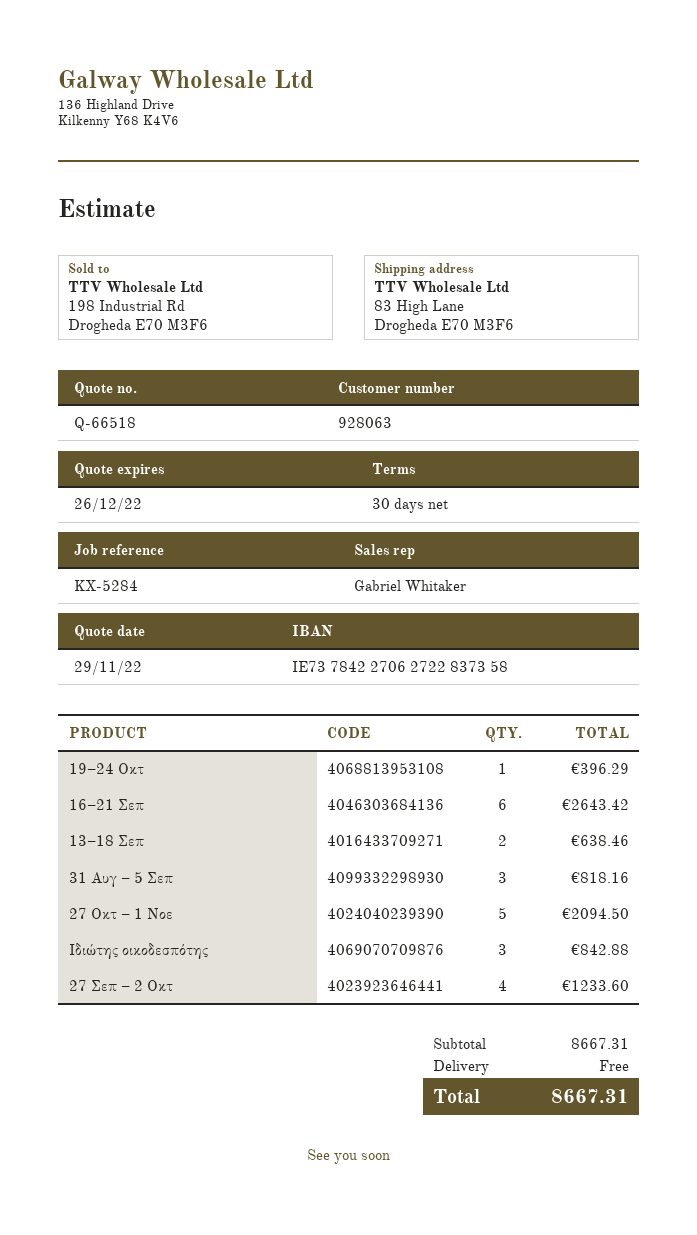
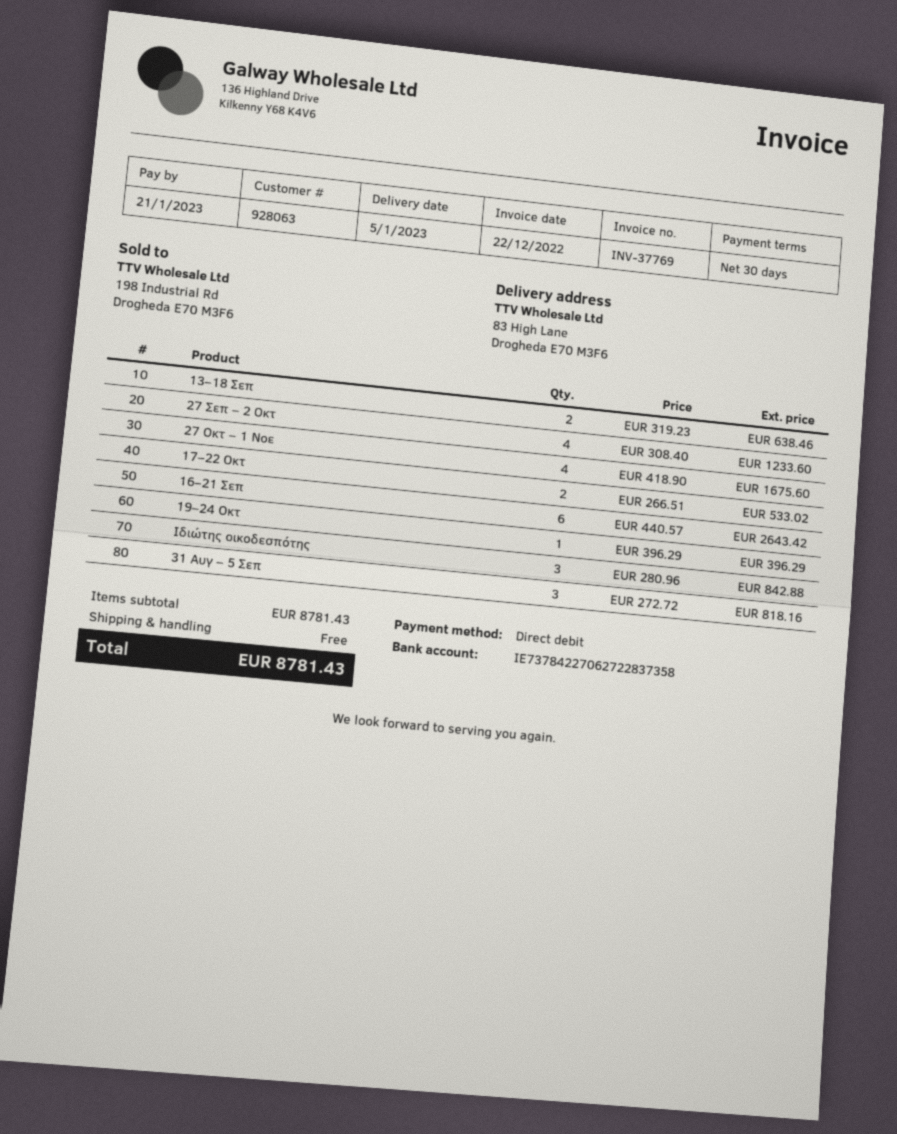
27 Οκτ – 1 Νοε: 5 for 2094.50 -> 4 for 1675.60
17–22 Οκτ: none -> 2 for 533.02
subtotal: 8667.31 -> 8781.43
total: 8667.31 -> 8781.43

